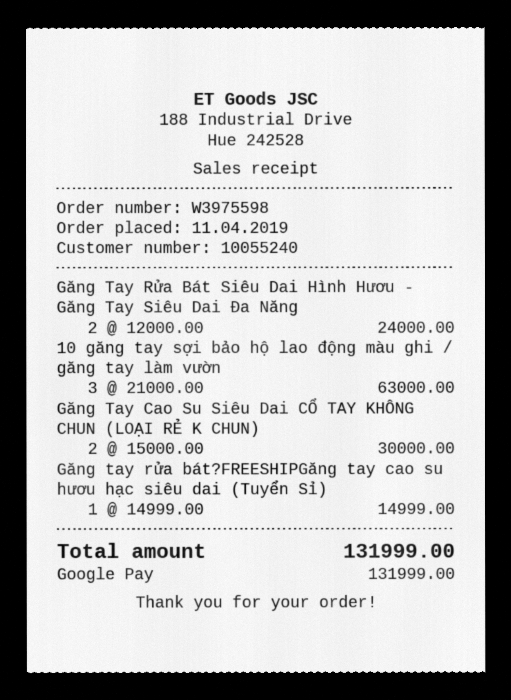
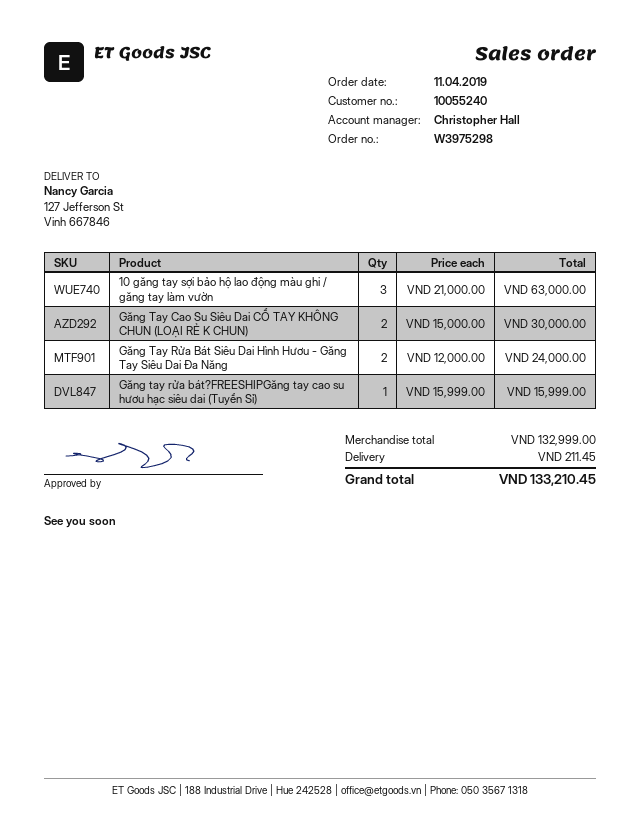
order number: W3975598 -> W3975298
Găng tay rửa bát?FREESHIPGăng tay cao su hươu hạc siêu dai (Tuyển Sỉ): 1 x 14999.00 = 14999.00 -> 1 x 15999.00 = 15999.00
shipping: none -> 211.45
total: 131999.00 -> 133210.45

